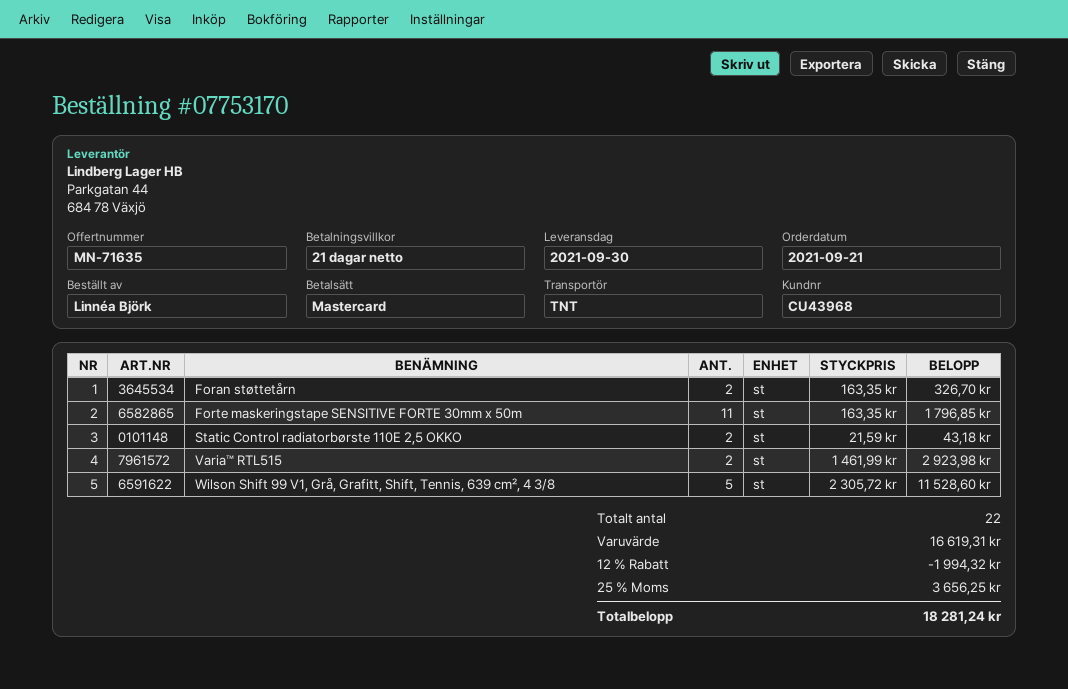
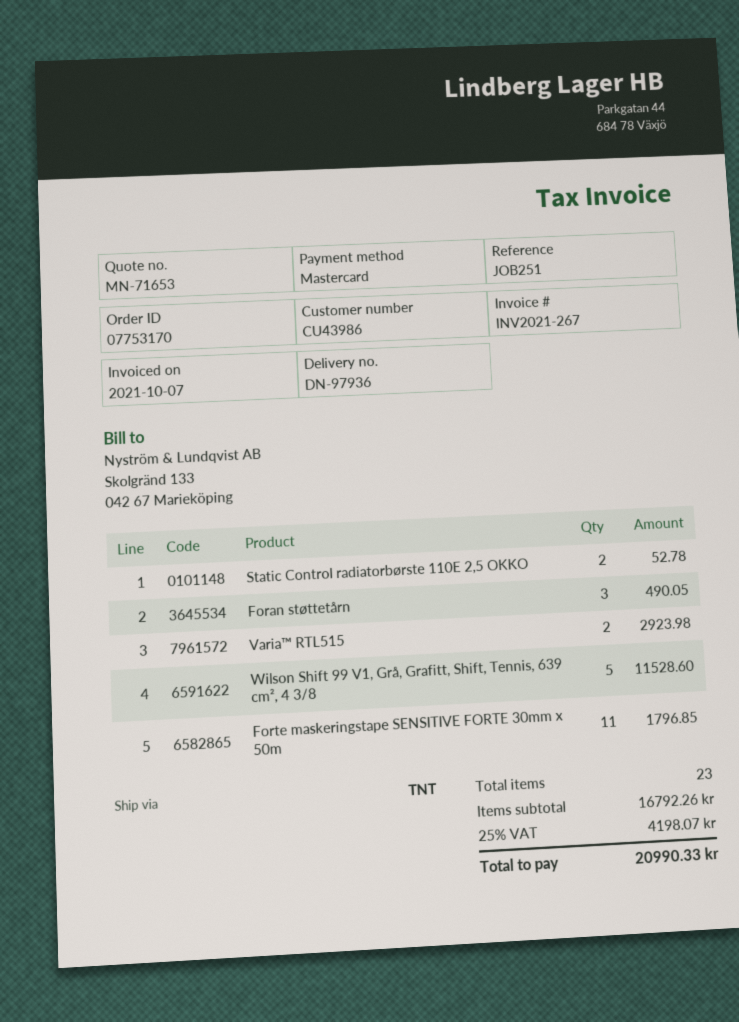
quote number: MN-71635 -> MN-71653
customer number: CU43968 -> CU43986
Foran støttetårn: 2 for 326.70 -> 3 for 490.05
Static Control radiatorbørste 110E 2,5 OKKO: 2 for 43.18 -> 2 for 52.78
total quantity: 22 -> 23
subtotal: 16619.31 -> 16792.26
discount: 12% = 1994.32 -> none
tax: 25% = 3656.25 -> 25% = 4198.07
total: 18281.24 -> 20990.33

